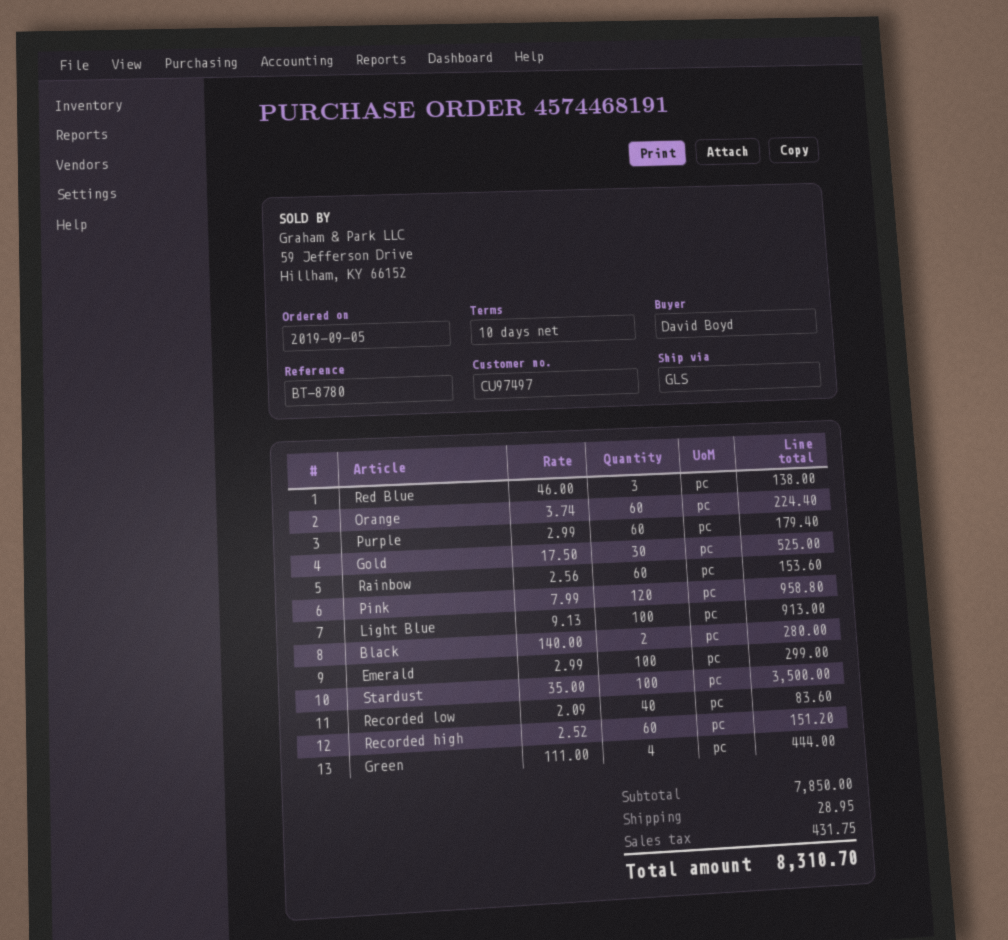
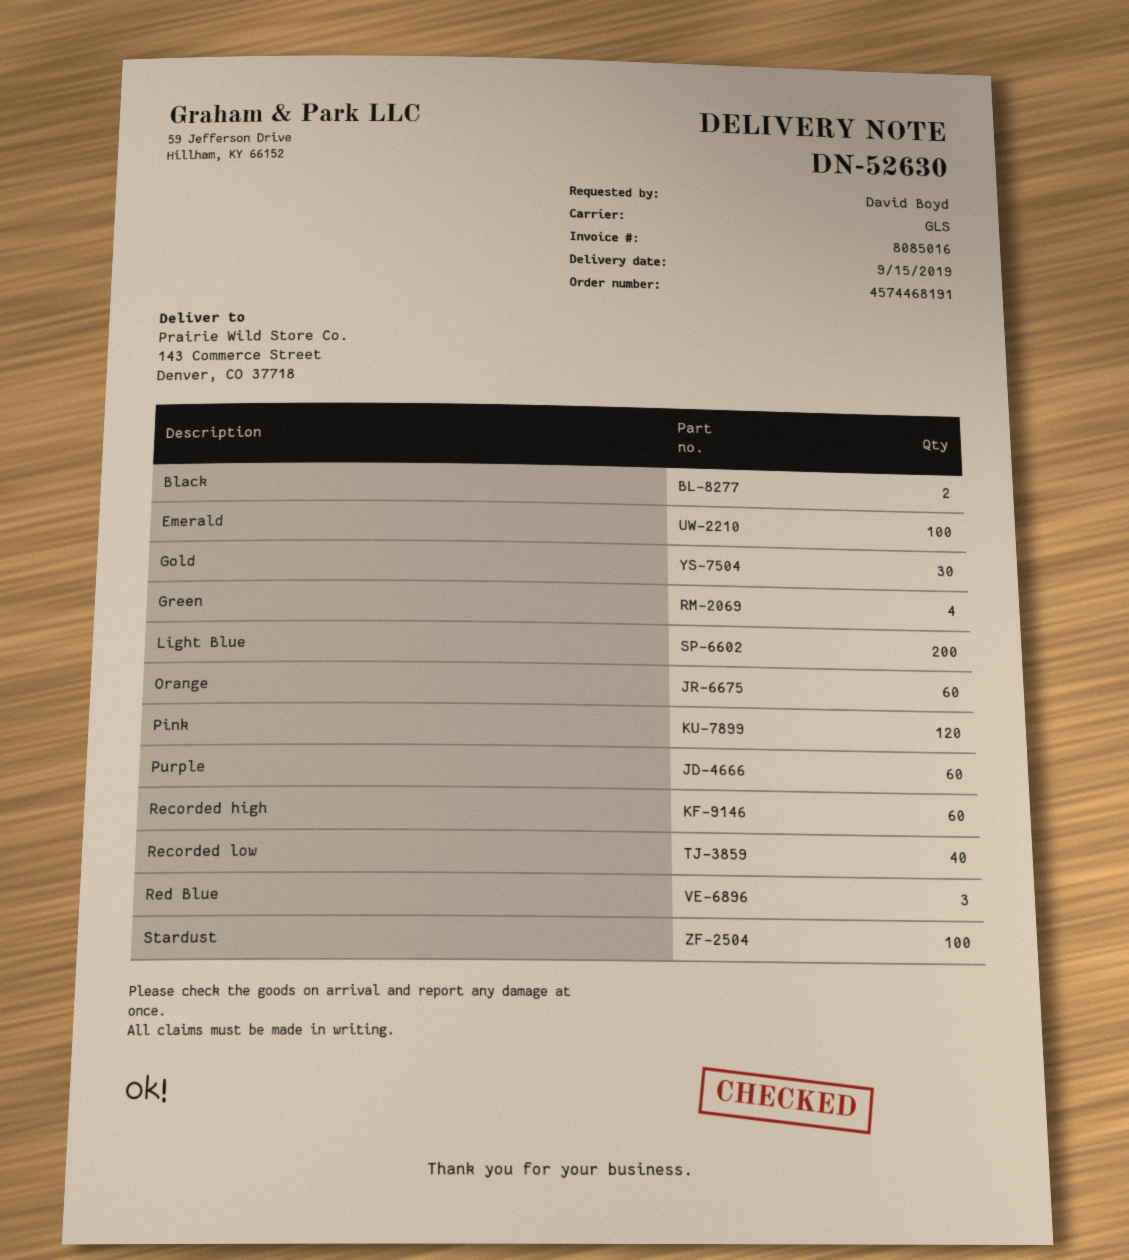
Rainbow: 60 -> none
Light Blue: 100 -> 200

